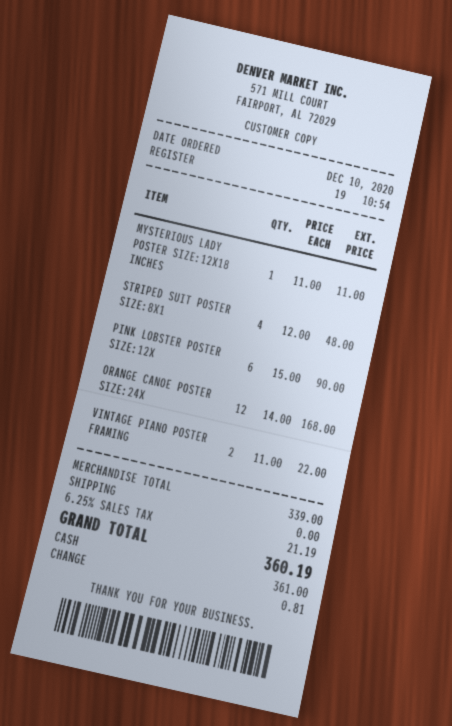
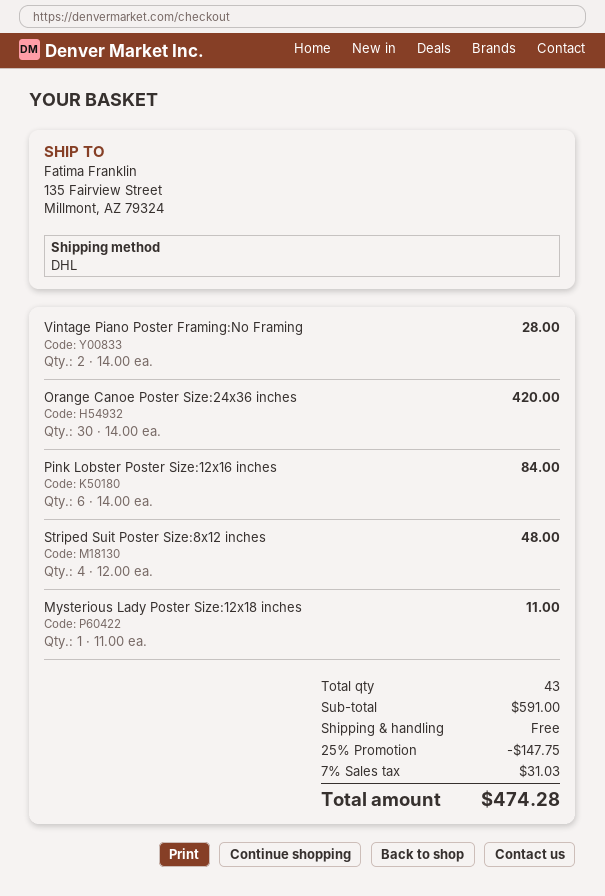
PINK LOBSTER POSTER SIZE:12X: 6 x 15.00 = 90.00 -> 6 x 14.00 = 84.00
ORANGE CANOE POSTER SIZE:24X: 12 x 14.00 = 168.00 -> 30 x 14.00 = 420.00
VINTAGE PIANO POSTER FRAMING: 2 x 11.00 = 22.00 -> 2 x 14.00 = 28.00
subtotal: 339.00 -> 591.00
discount: none -> 25% = 147.75
tax: 6.25% = 21.19 -> 7% = 31.03
total: 360.19 -> 474.28

